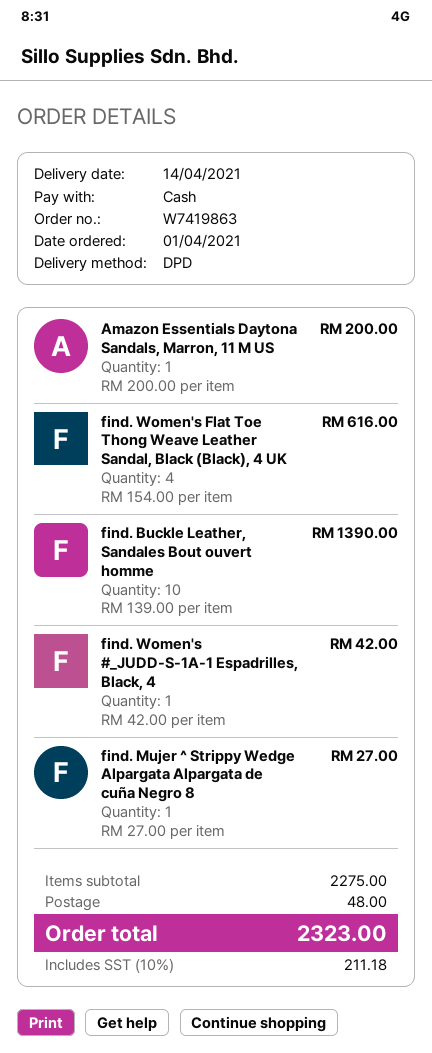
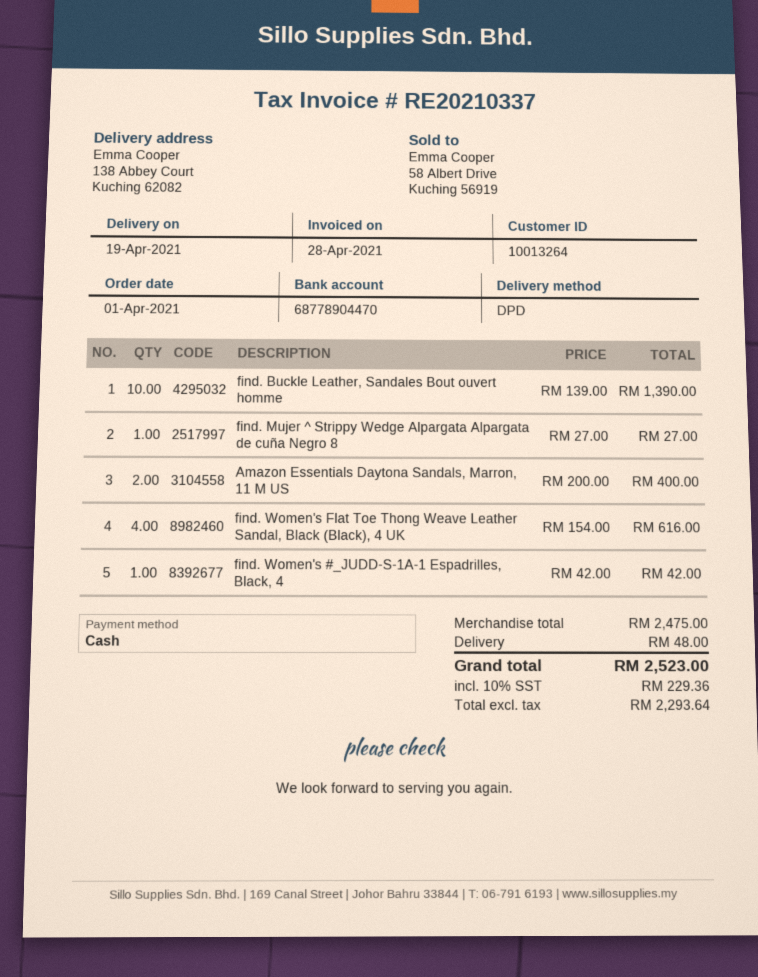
delivery date: 2021-04-14 -> 2021-04-19
Amazon Essentials Daytona Sandals, Marron, 11 M US: 1 x 200.00 = 200.00 -> 2 x 200.00 = 400.00
subtotal: 2275.00 -> 2475.00
tax: 10% = 211.18 -> 10% = 229.36
total: 2323.00 -> 2523.00

